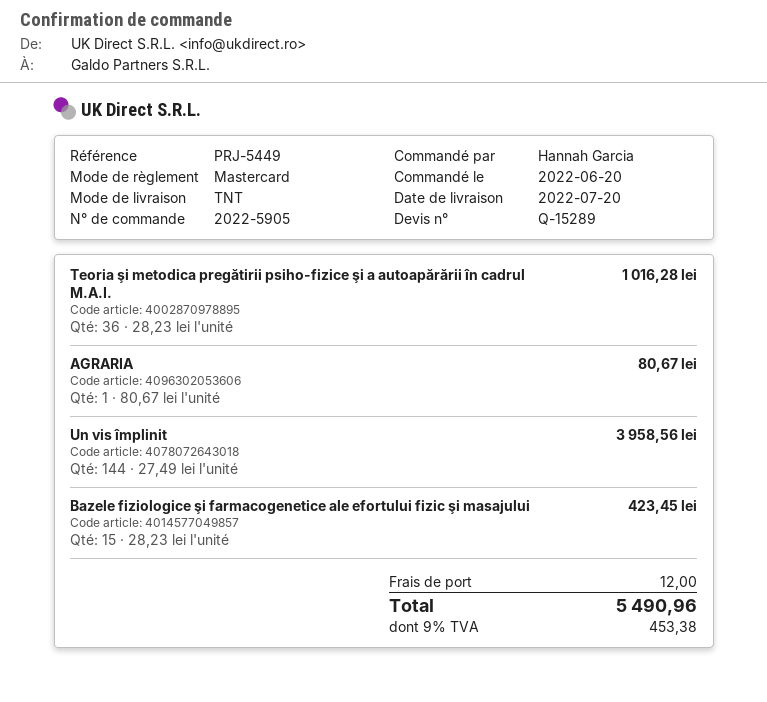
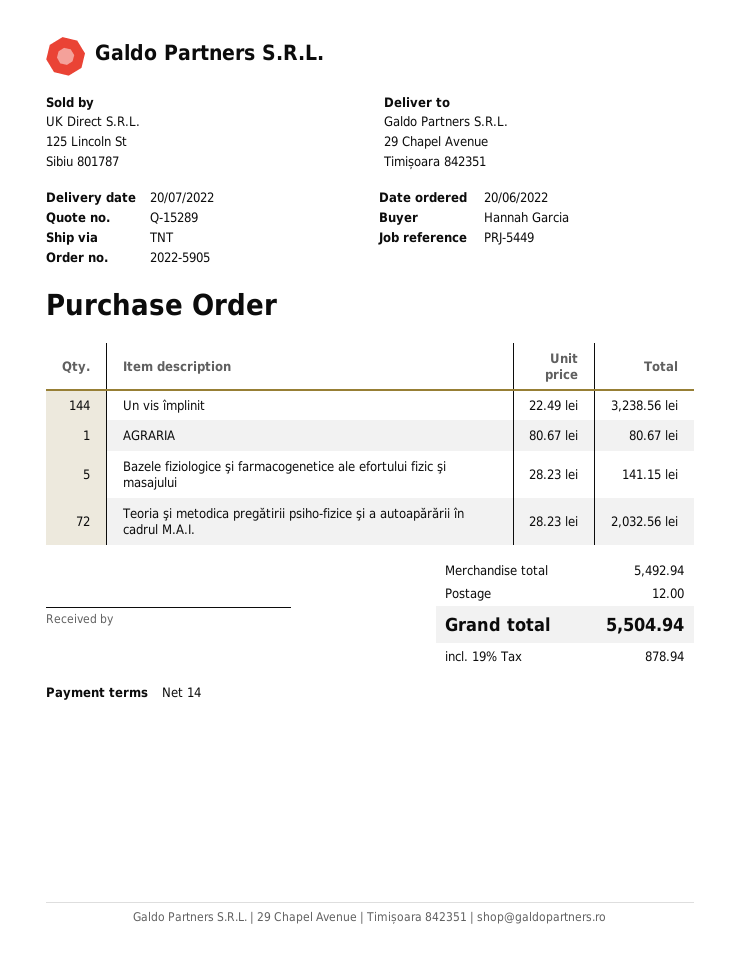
Teoria şi metodica pregătirii psiho-fizice şi a autoapărării în cadrul M.A.I.: 36 x 28.23 = 1016.28 -> 72 x 28.23 = 2032.56
Un vis împlinit: 144 x 27.49 = 3958.56 -> 144 x 22.49 = 3238.56
Bazele fiziologice şi farmacogenetice ale efortului fizic şi masajului: 15 x 28.23 = 423.45 -> 5 x 28.23 = 141.15
tax: 9% = 453.38 -> 19% = 878.94
total: 5490.96 -> 5504.94

